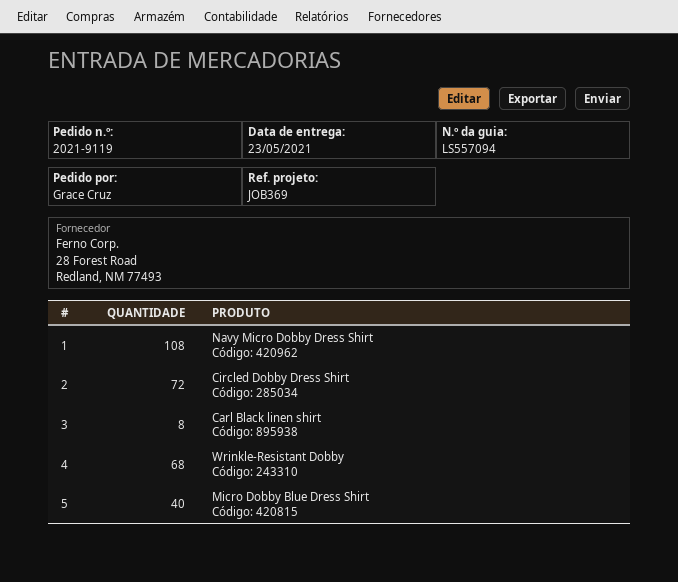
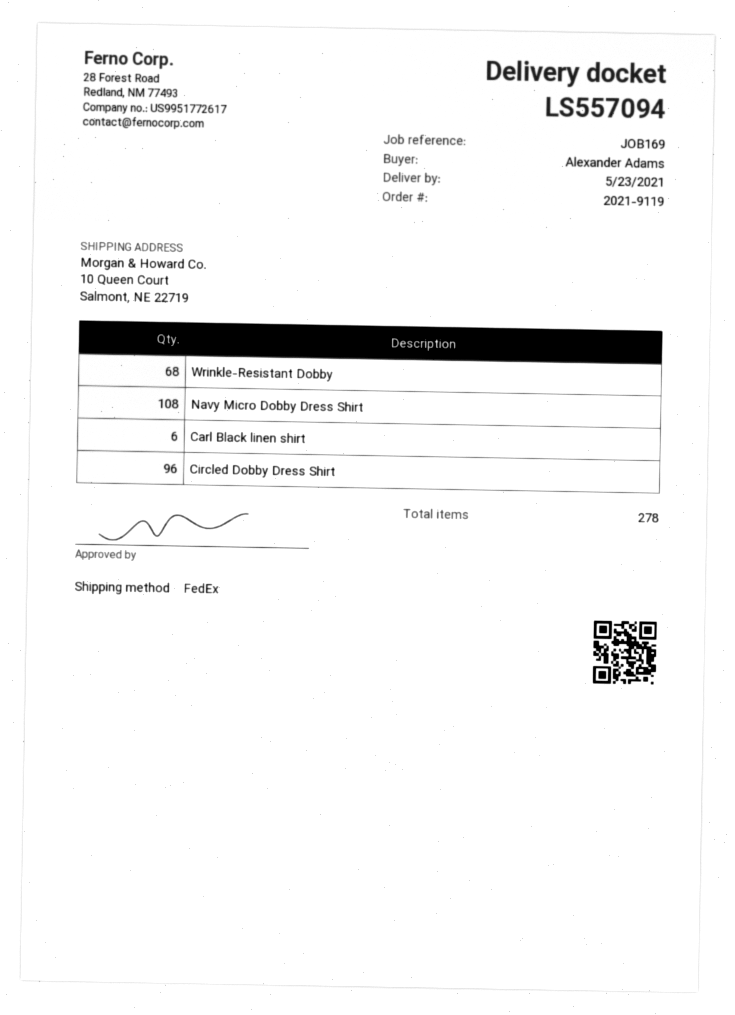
reference: JOB369 -> JOB169
ordered by: Grace Cruz -> Alexander Adams
Circled Dobby Dress Shirt: 72 -> 96
Carl Black linen shirt: 8 -> 6
Micro Dobby Blue Dress Shirt: 40 -> none

